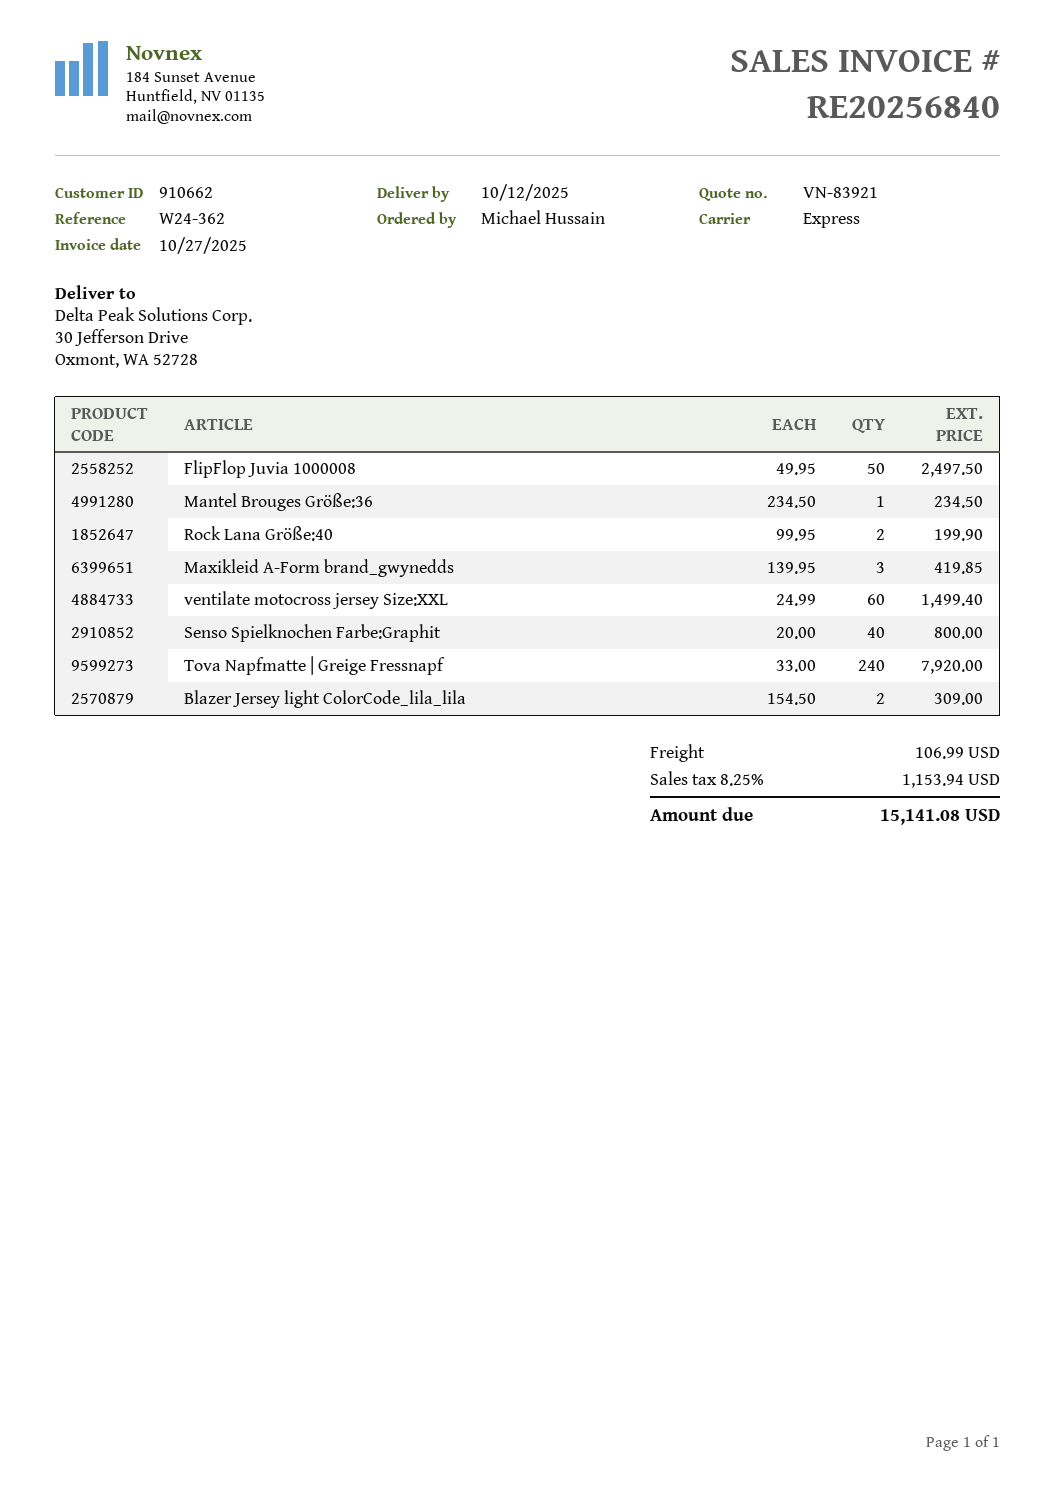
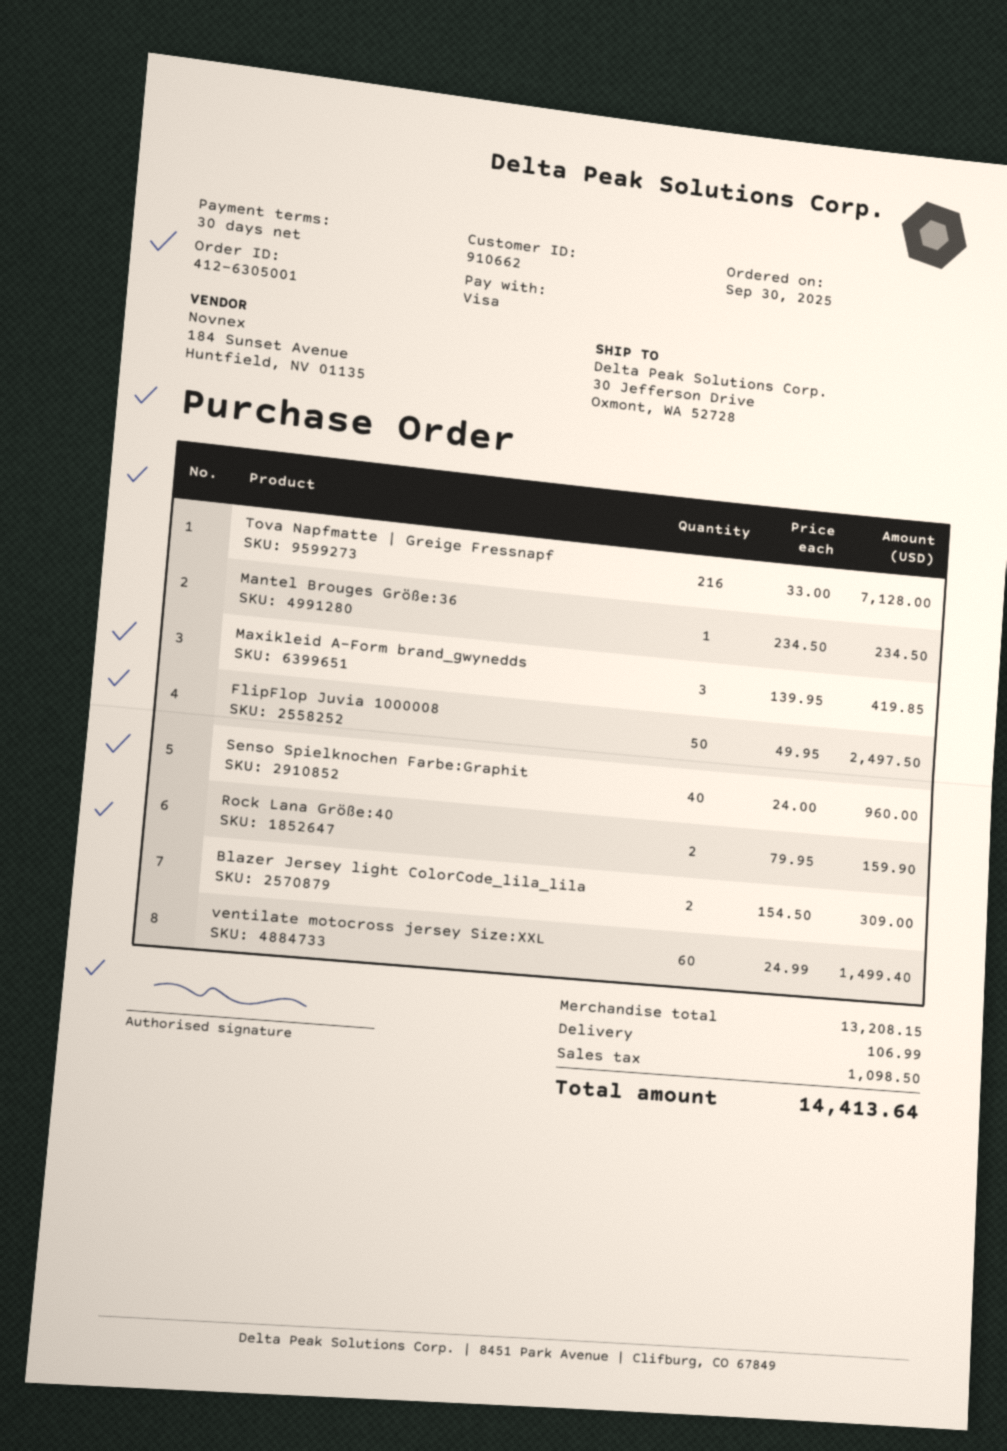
Rock Lana Größe:40: 2 x 99.95 = 199.90 -> 2 x 79.95 = 159.90
Senso Spielknochen Farbe:Graphit: 40 x 20.00 = 800.00 -> 40 x 24.00 = 960.00
Tova Napfmatte | Greige Fressnapf: 240 x 33.00 = 7920.00 -> 216 x 33.00 = 7128.00
tax: 1153.94 -> 1098.50
total: 15141.08 -> 14413.64

